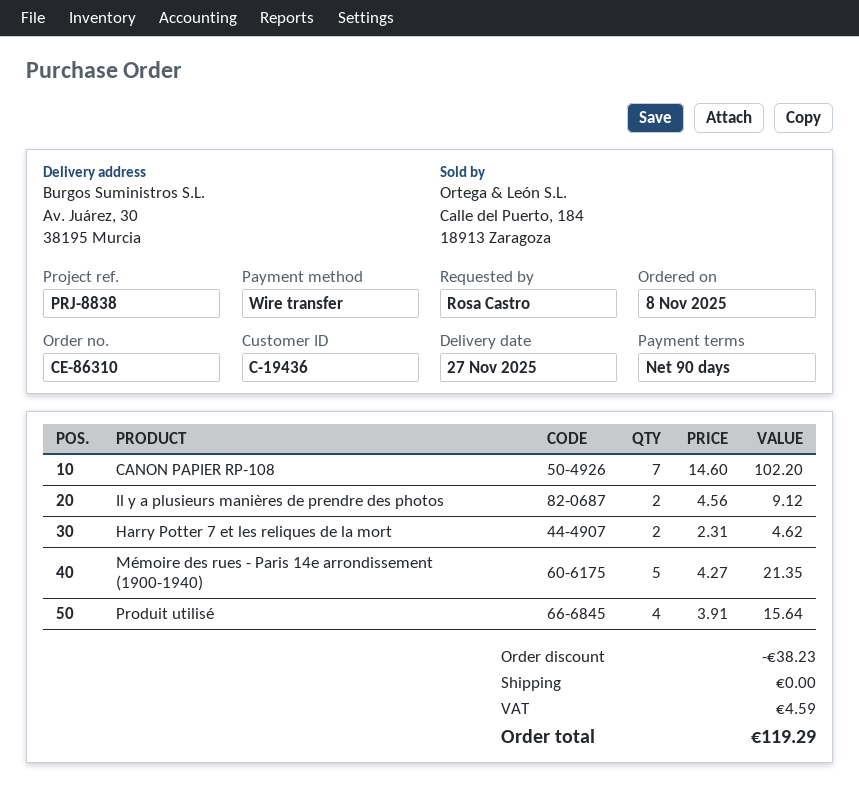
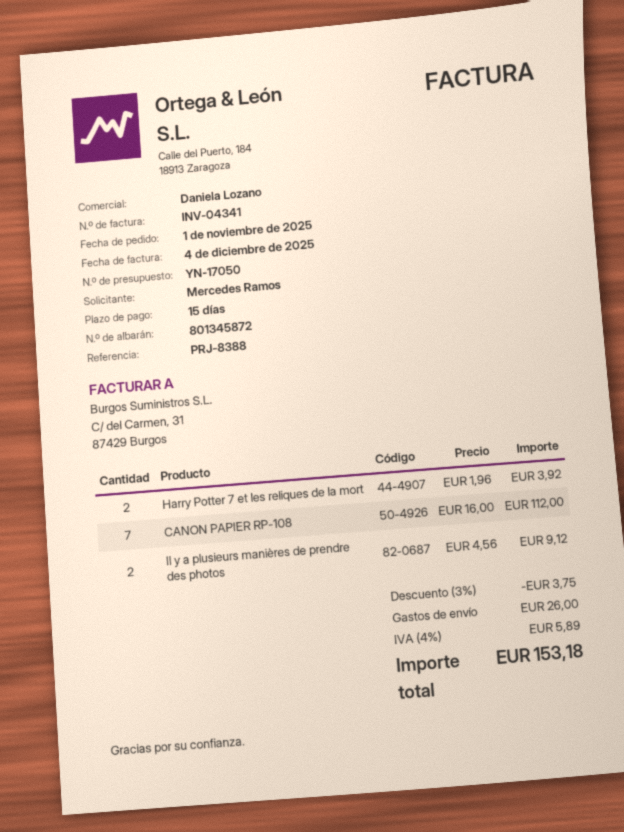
order date: 2025-11-08 -> 2025-11-01
payment terms: 90 days -> 15 days
reference: PRJ-8838 -> PRJ-8388
ordered by: Rosa Castro -> Mercedes Ramos
CANON PAPIER RP-108: 7 x 14.60 = 102.20 -> 7 x 16.00 = 112.00
Harry Potter 7 et les reliques de la mort: 2 x 2.31 = 4.62 -> 2 x 1.96 = 3.92
Mémoire des rues - Paris 14e arrondissement (1900-1940): 5 x 4.27 = 21.35 -> none
Produit utilisé: 4 x 3.91 = 15.64 -> none
discount: 38.23 -> 3.75
shipping: 0.00 -> 26.00
tax: 4.59 -> 5.89
total: 119.29 -> 153.18

